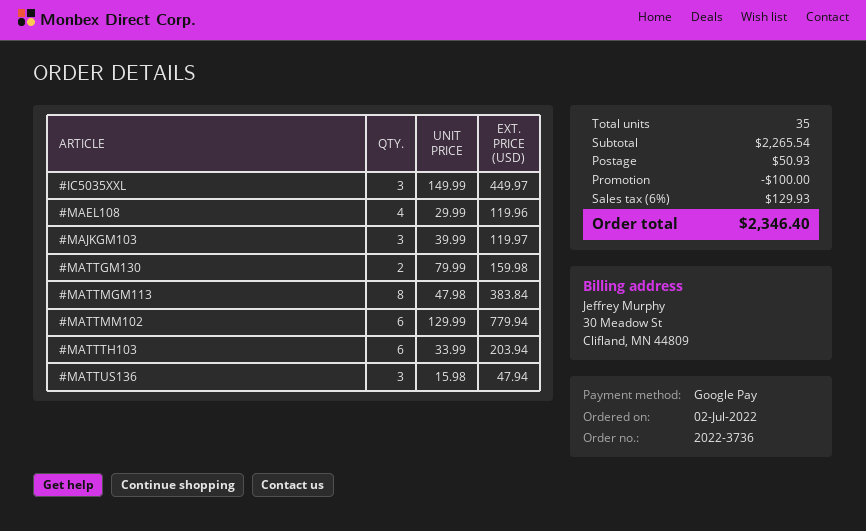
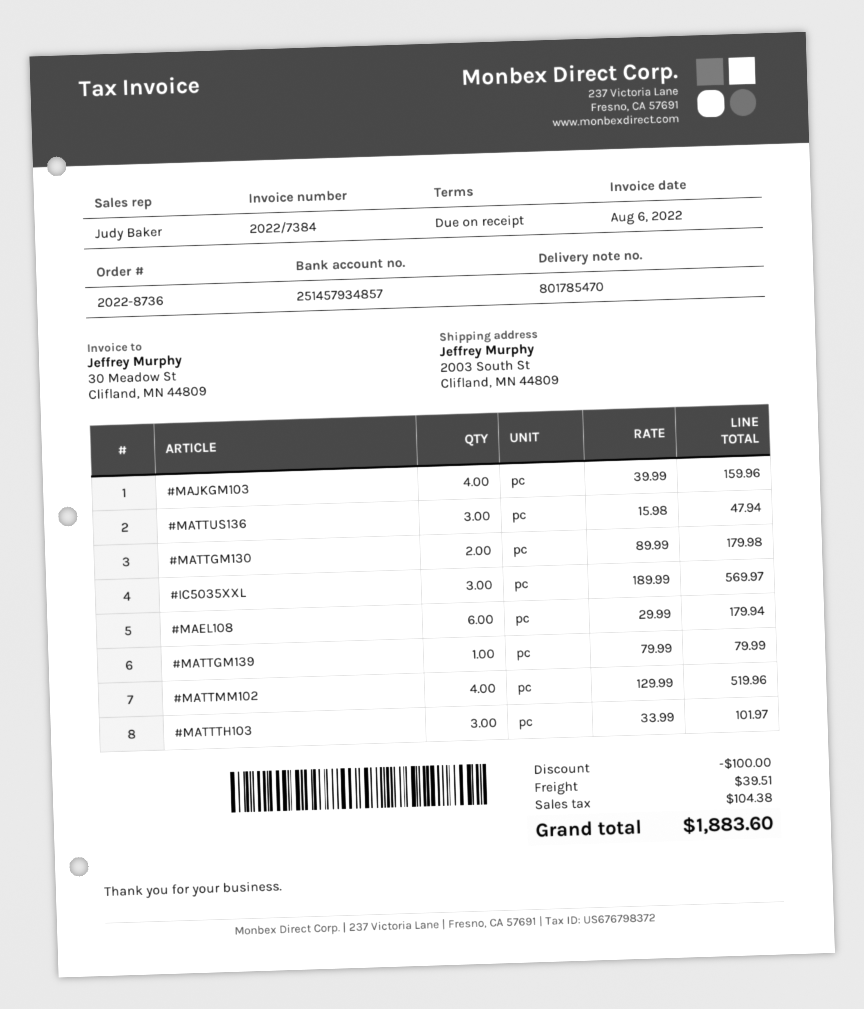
order number: 2022-3736 -> 2022-8736
#IC5035XXL: 3 x 149.99 = 449.97 -> 3 x 189.99 = 569.97
#MAEL108: 4 x 29.99 = 119.96 -> 6 x 29.99 = 179.94
#MAJKGM103: 3 x 39.99 = 119.97 -> 4 x 39.99 = 159.96
#MATTGM130: 2 x 79.99 = 159.98 -> 2 x 89.99 = 179.98
#MATTMGM113: 8 x 47.98 = 383.84 -> none
#MATTMM102: 6 x 129.99 = 779.94 -> 4 x 129.99 = 519.96
#MATTTH103: 6 x 33.99 = 203.94 -> 3 x 33.99 = 101.97
#MATTGM139: none -> 1 x 79.99 = 79.99
shipping: 50.93 -> 39.51
tax: 129.93 -> 104.38
total: 2346.40 -> 1883.60

